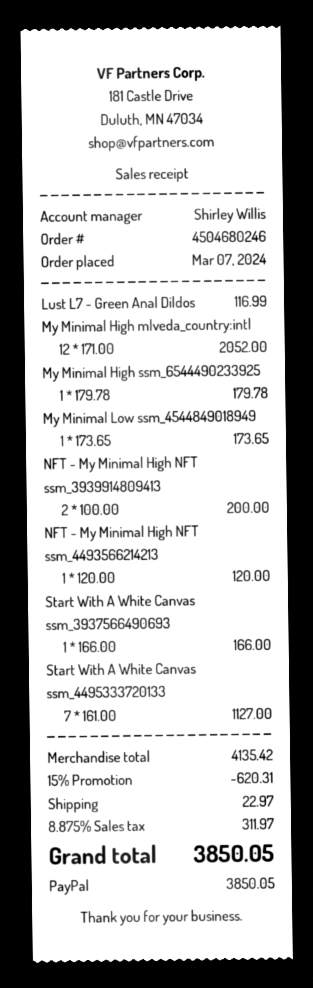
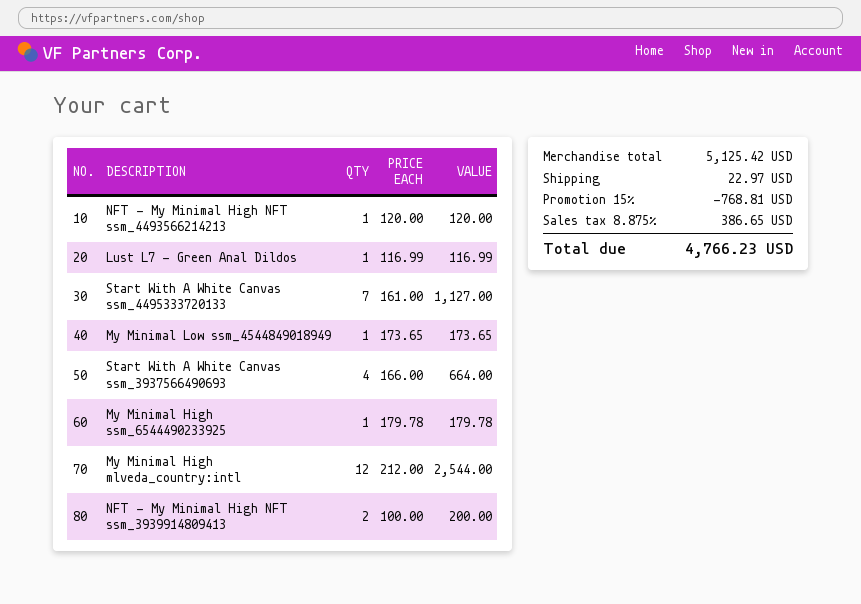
My Minimal High mlveda_country:intl: 12 x 171.00 = 2052.00 -> 12 x 212.00 = 2544.00
Start With A White Canvas ssm_3937566490693: 1 x 166.00 = 166.00 -> 4 x 166.00 = 664.00
subtotal: 4135.42 -> 5125.42
discount: 15% = 620.31 -> 15% = 768.81
tax: 8.875% = 311.97 -> 8.875% = 386.65
total: 3850.05 -> 4766.23

